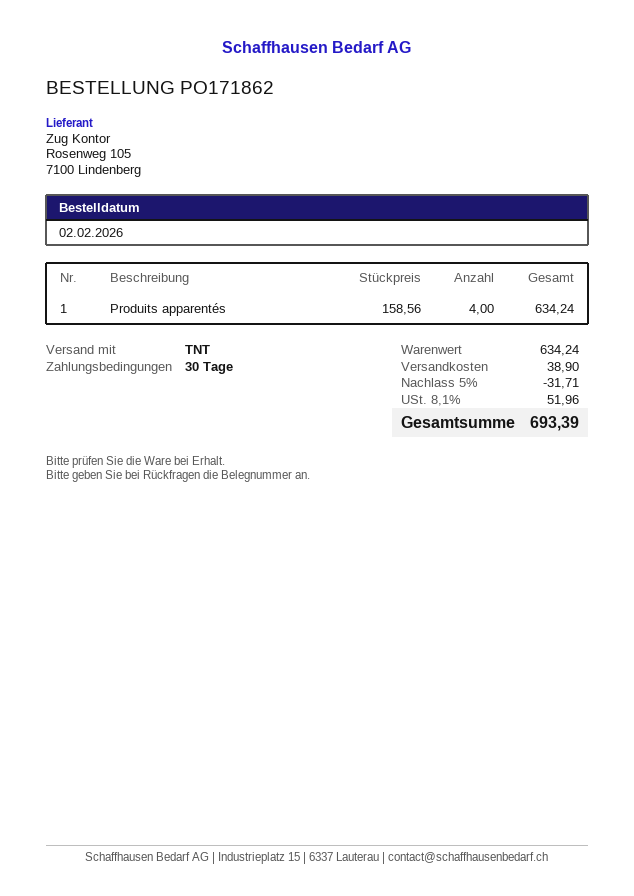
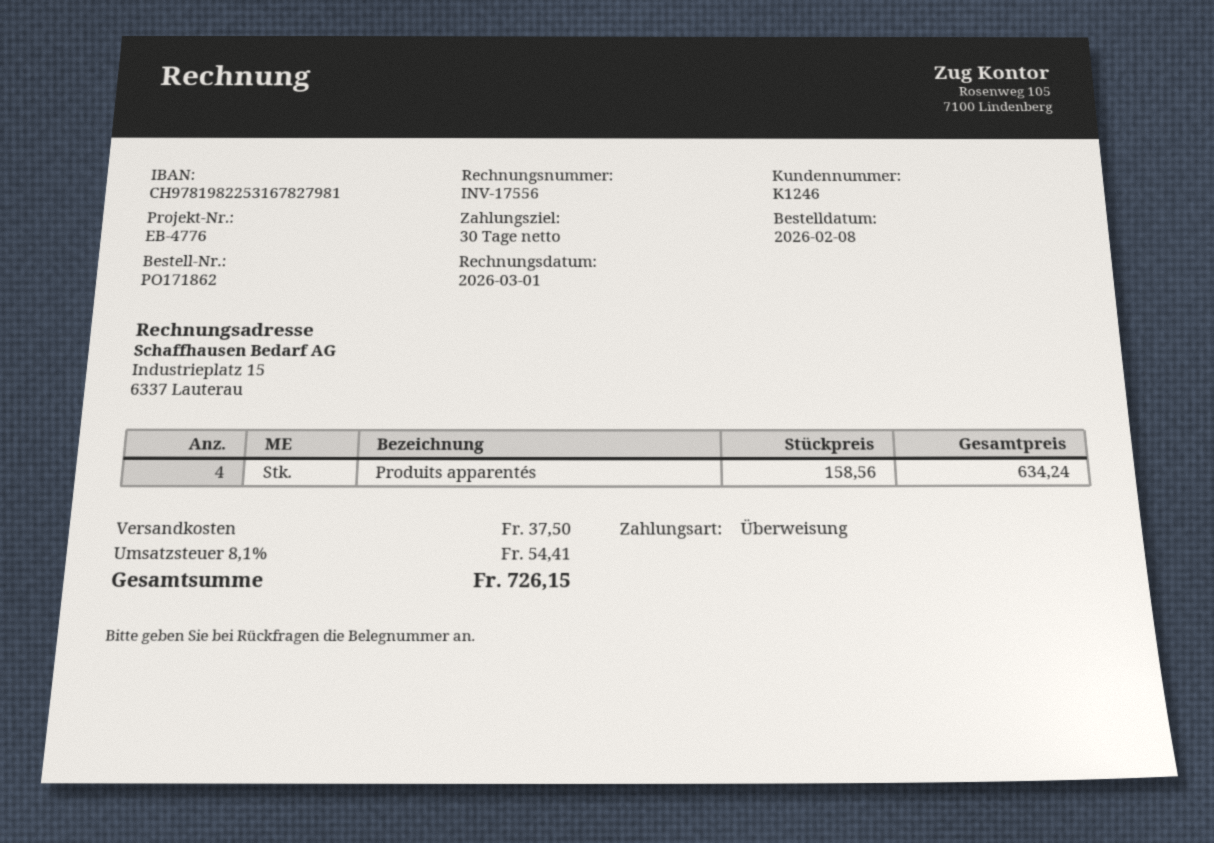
order date: 2026-02-02 -> 2026-02-08
discount: 5% = 31.71 -> none
shipping: 38.90 -> 37.50
tax: 8.1% = 51.96 -> 8.1% = 54.41
total: 693.39 -> 726.15

